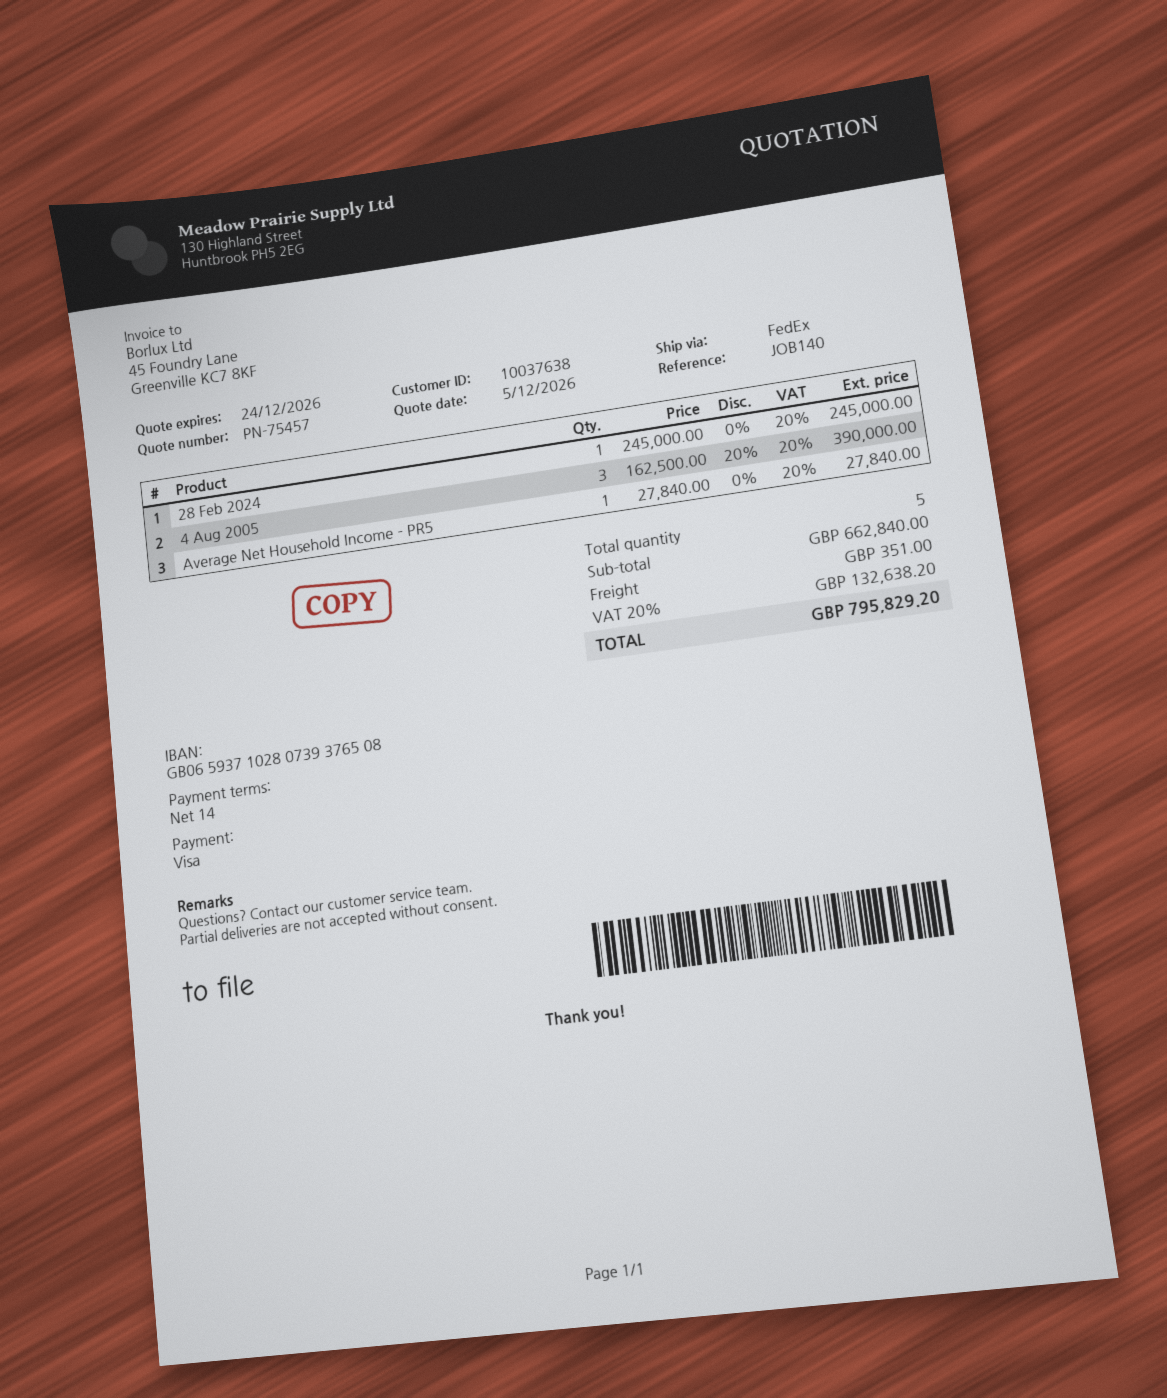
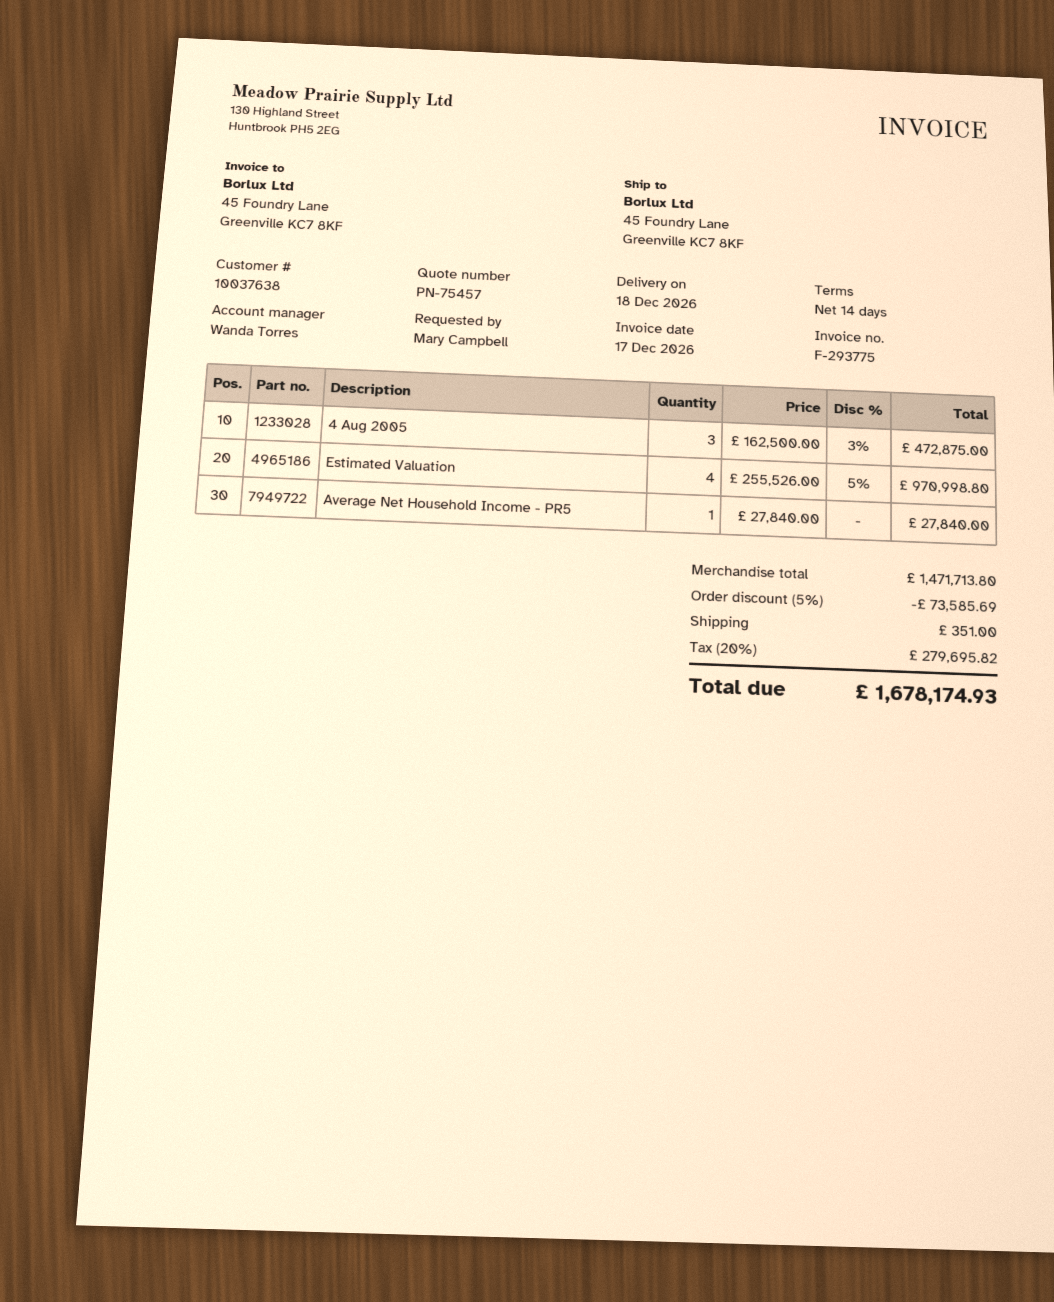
28 Feb 2024: 1 x 245000.00 = 245000.00 -> none
4 Aug 2005: 3 x 162500.00 - 20% = 390000.00 -> 3 x 162500.00 - 3% = 472875.00
Estimated Valuation: none -> 4 x 255526.00 - 5% = 970998.80
subtotal: 662840.00 -> 1471713.80
discount: none -> 5% = 73585.69
tax: 20% = 132638.20 -> 20% = 279695.82
total: 795829.20 -> 1678174.93

